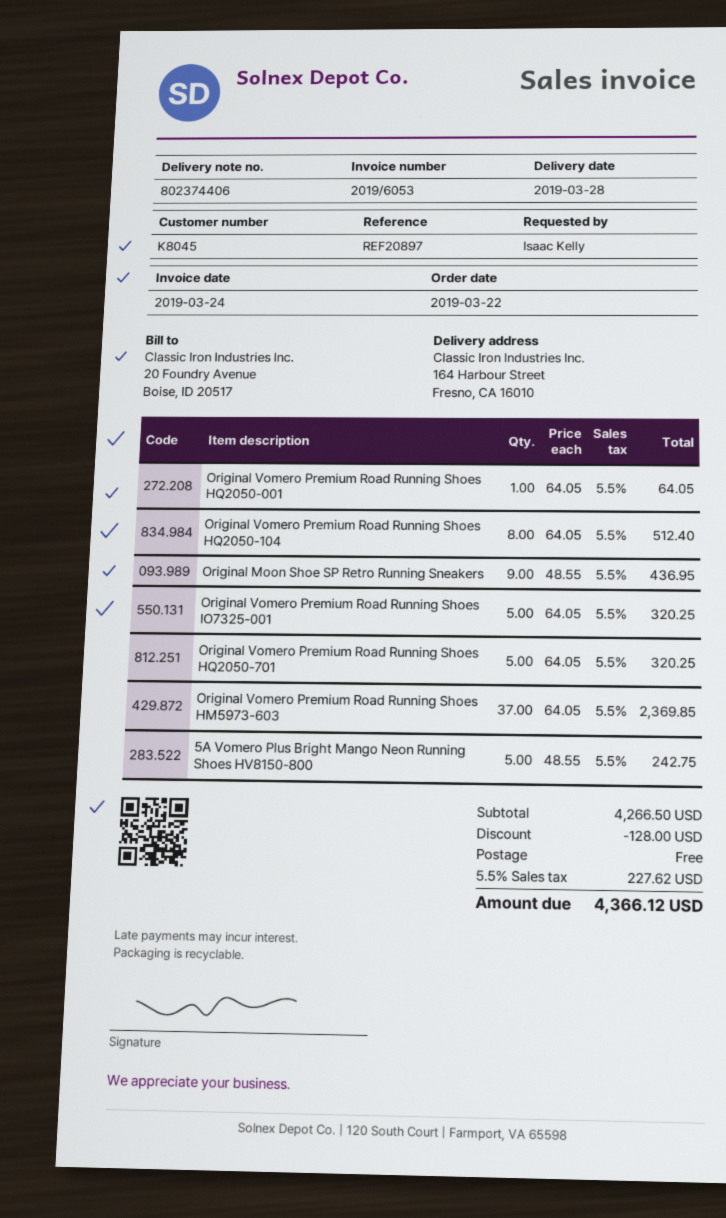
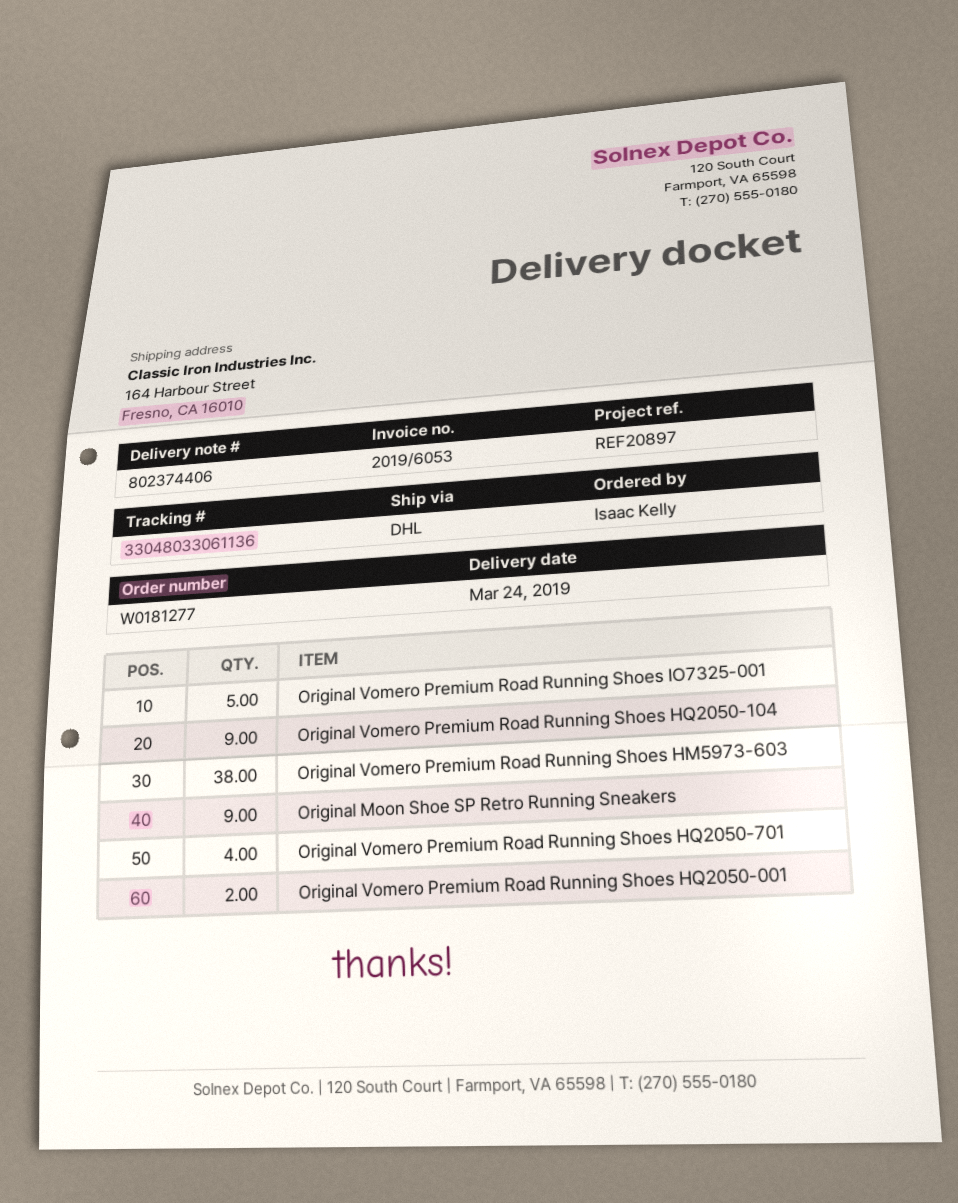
delivery date: 2019-03-28 -> 2019-03-24
Original Vomero Premium Road Running Shoes HQ2050-001: 1 -> 2
Original Vomero Premium Road Running Shoes HQ2050-104: 8 -> 9
Original Vomero Premium Road Running Shoes HQ2050-701: 5 -> 4
Original Vomero Premium Road Running Shoes HM5973-603: 37 -> 38
5A Vomero Plus Bright Mango Neon Running Shoes HV8150-800: 5 -> none

